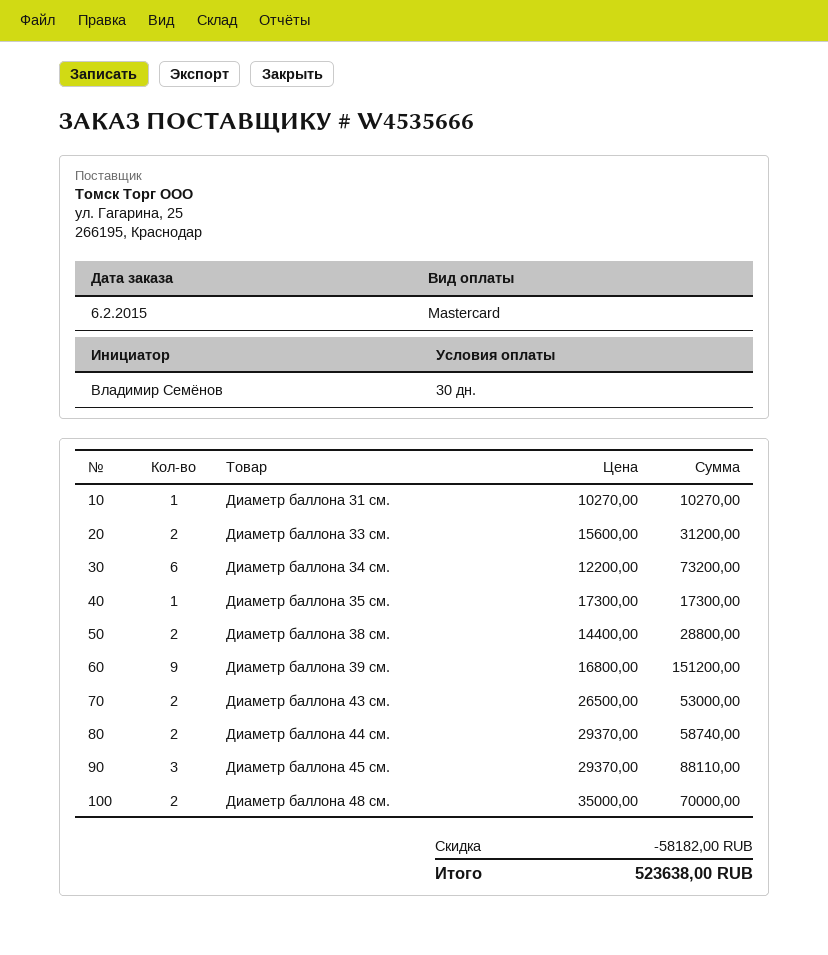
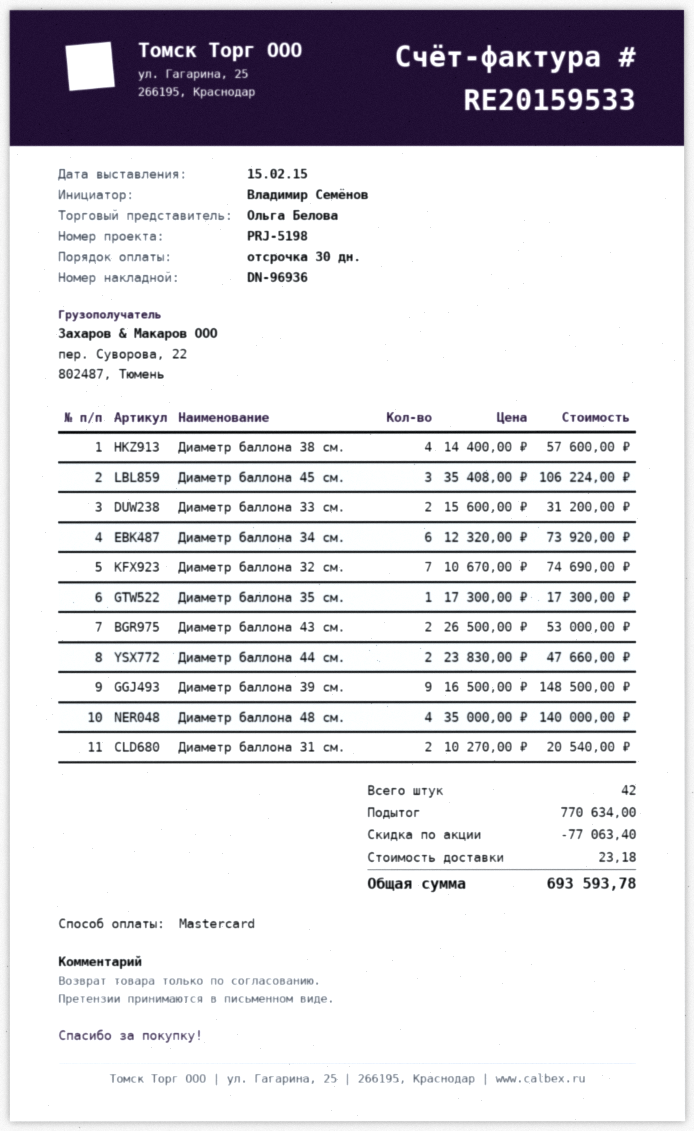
Диаметр баллона 31 см.: 1 x 10270.00 = 10270.00 -> 2 x 10270.00 = 20540.00
Диаметр баллона 34 см.: 6 x 12200.00 = 73200.00 -> 6 x 12320.00 = 73920.00
Диаметр баллона 38 см.: 2 x 14400.00 = 28800.00 -> 4 x 14400.00 = 57600.00
Диаметр баллона 39 см.: 9 x 16800.00 = 151200.00 -> 9 x 16500.00 = 148500.00
Диаметр баллона 44 см.: 2 x 29370.00 = 58740.00 -> 2 x 23830.00 = 47660.00
Диаметр баллона 45 см.: 3 x 29370.00 = 88110.00 -> 3 x 35408.00 = 106224.00
Диаметр баллона 48 см.: 2 x 35000.00 = 70000.00 -> 4 x 35000.00 = 140000.00
Диаметр баллона 32 см.: none -> 7 x 10670.00 = 74690.00
discount: 58182.00 -> 77063.40
shipping: none -> 23.18
total: 523638.00 -> 693593.78

